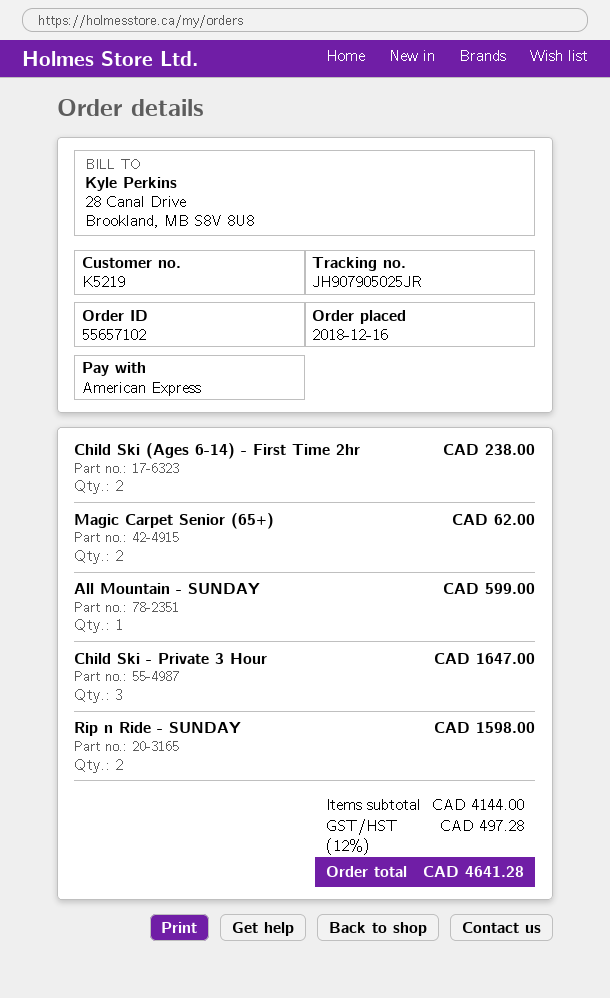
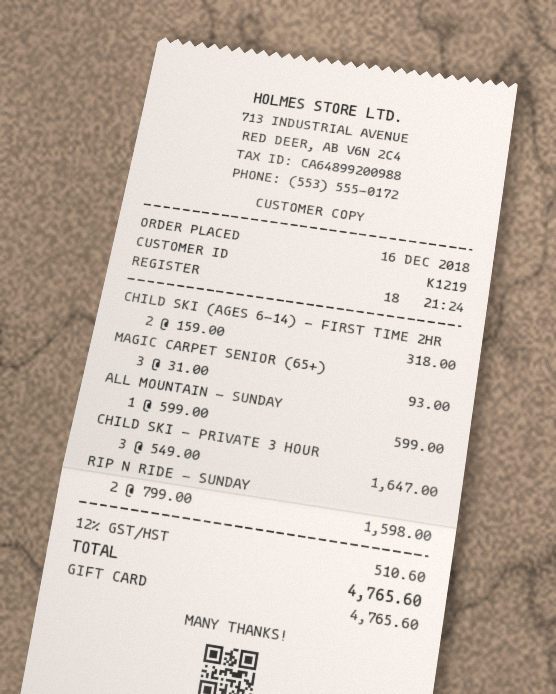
customer number: K5219 -> K1219
payment method: American Express -> gift card
Child Ski (Ages 6-14) - First Time 2hr: 2 for 238.00 -> 2 for 318.00
Magic Carpet Senior (65+): 2 for 62.00 -> 3 for 93.00
tax: 12% = 497.28 -> 12% = 510.60
total: 4641.28 -> 4765.60

